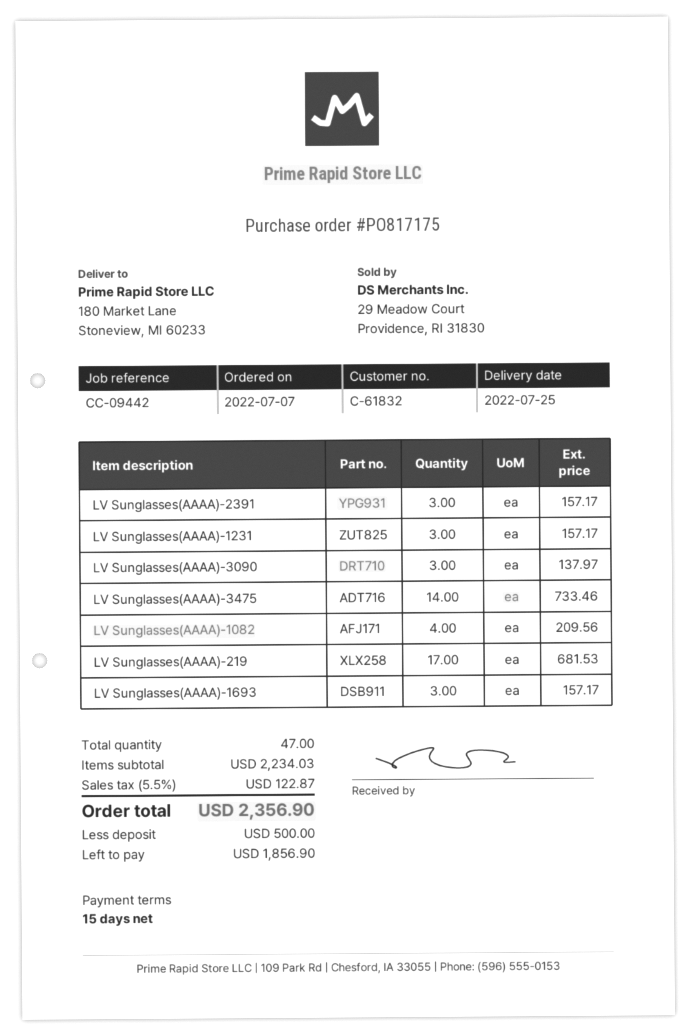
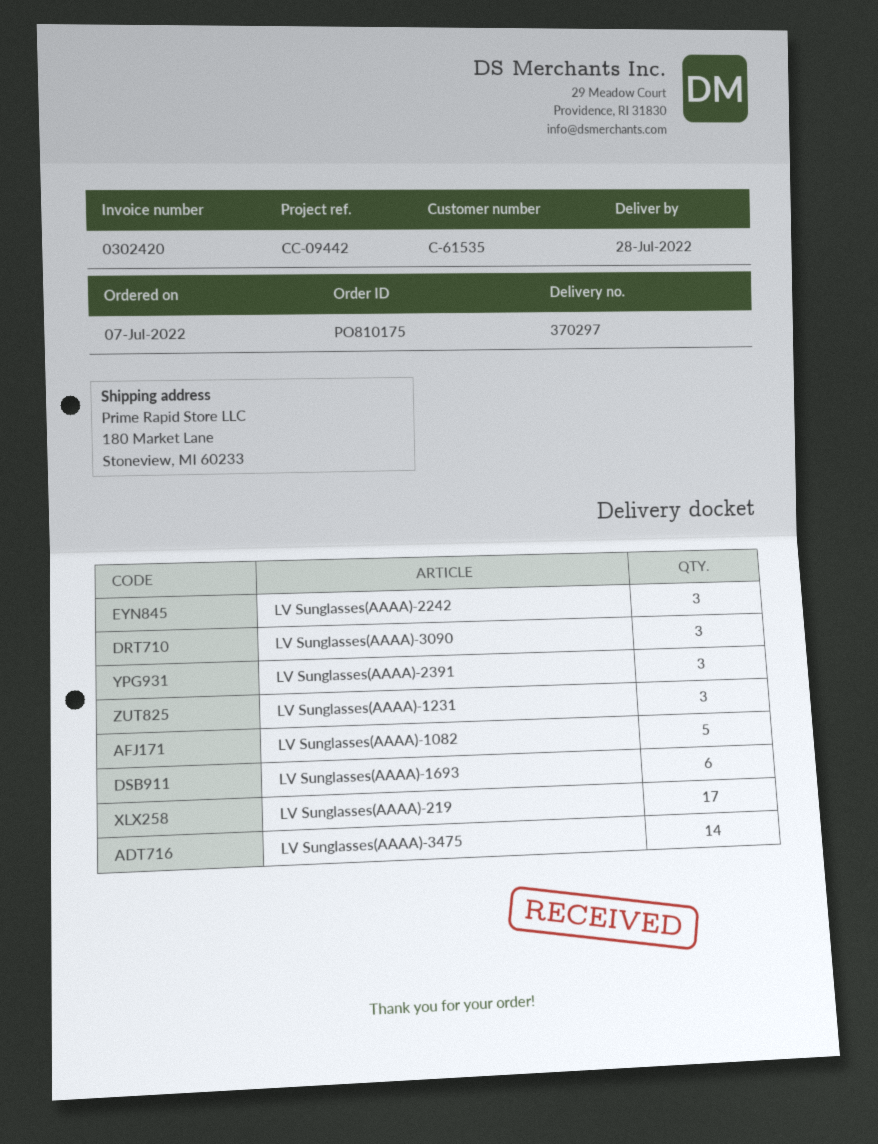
order number: PO817175 -> PO810175
delivery date: 2022-07-25 -> 2022-07-28
customer number: C-61832 -> C-61535
LV Sunglasses(AAAA)-1082: 4 -> 5
LV Sunglasses(AAAA)-1693: 3 -> 6
LV Sunglasses(AAAA)-2242: none -> 3

